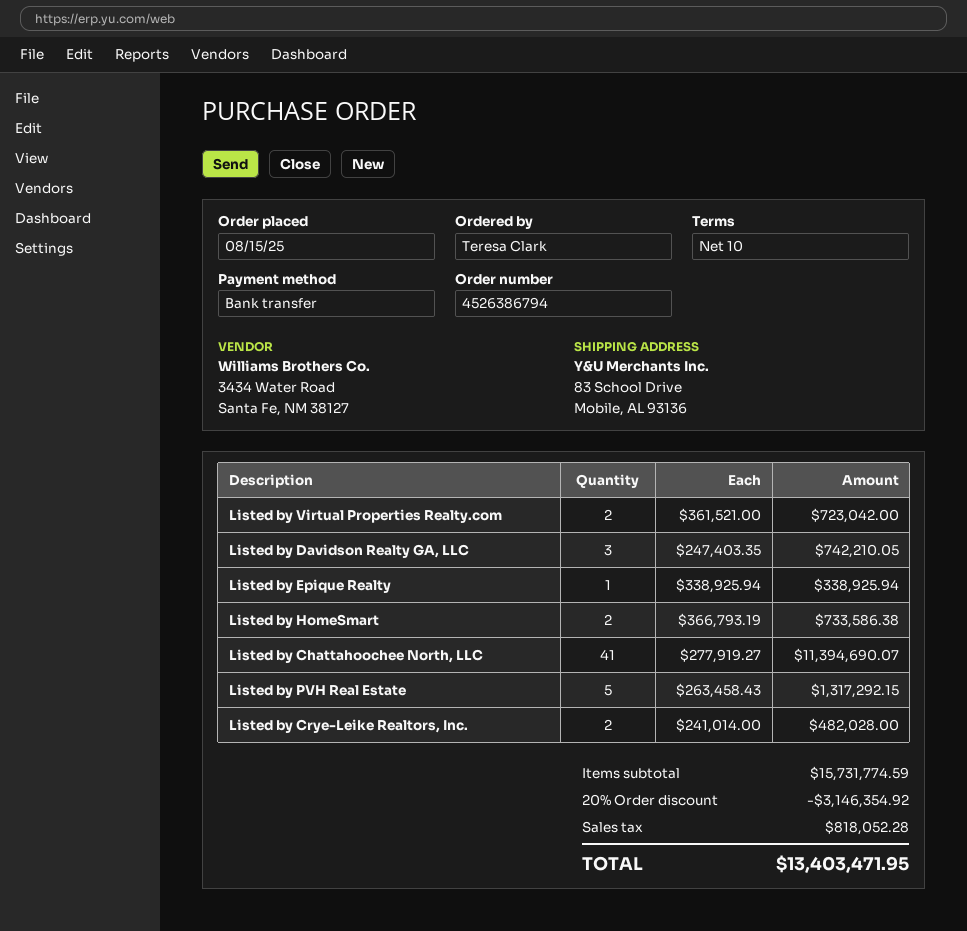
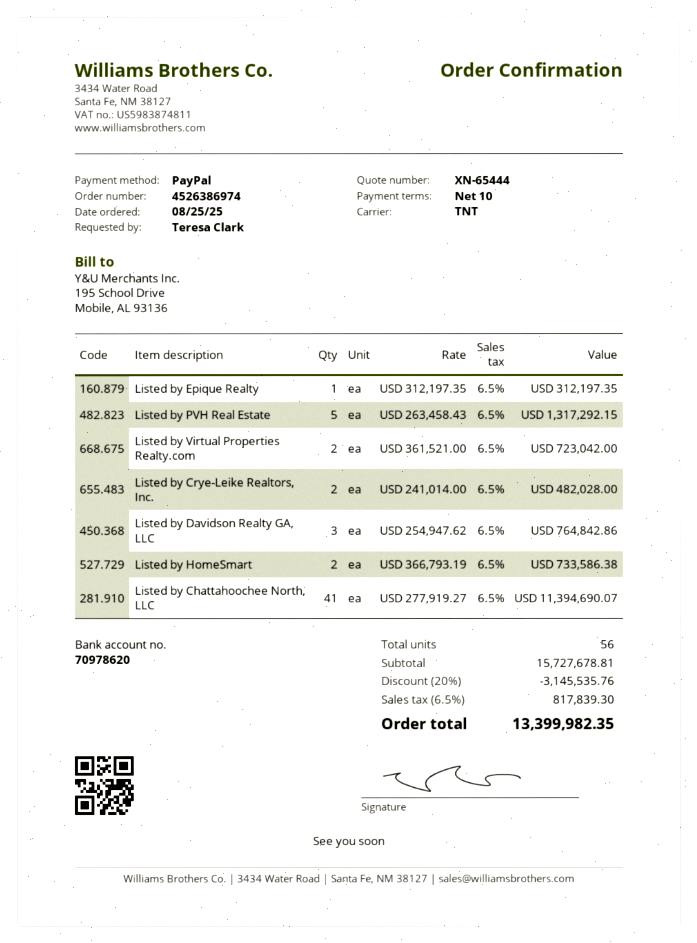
order number: 4526386794 -> 4526386974
order date: 2025-08-15 -> 2025-08-25
payment method: bank transfer -> PayPal
Listed by Davidson Realty GA, LLC: 3 x 247403.35 = 742210.05 -> 3 x 254947.62 = 764842.86
Listed by Epique Realty: 1 x 338925.94 = 338925.94 -> 1 x 312197.35 = 312197.35
subtotal: 15731774.59 -> 15727678.81
discount: 20% = 3146354.92 -> 20% = 3145535.76
tax: 818052.28 -> 817839.30
total: 13403471.95 -> 13399982.35

